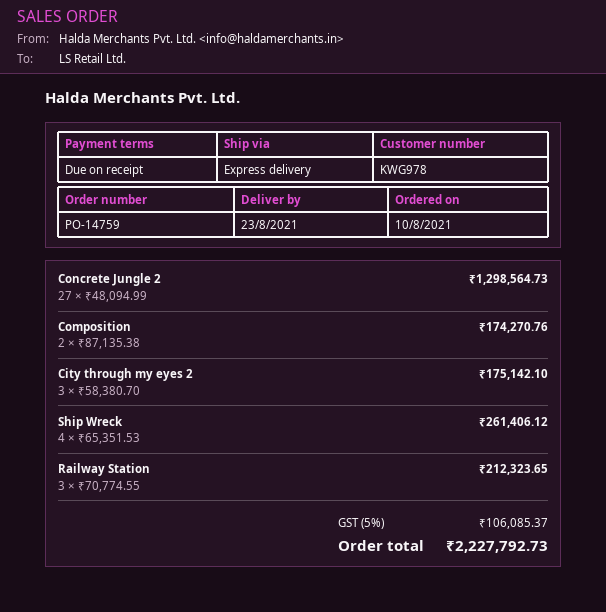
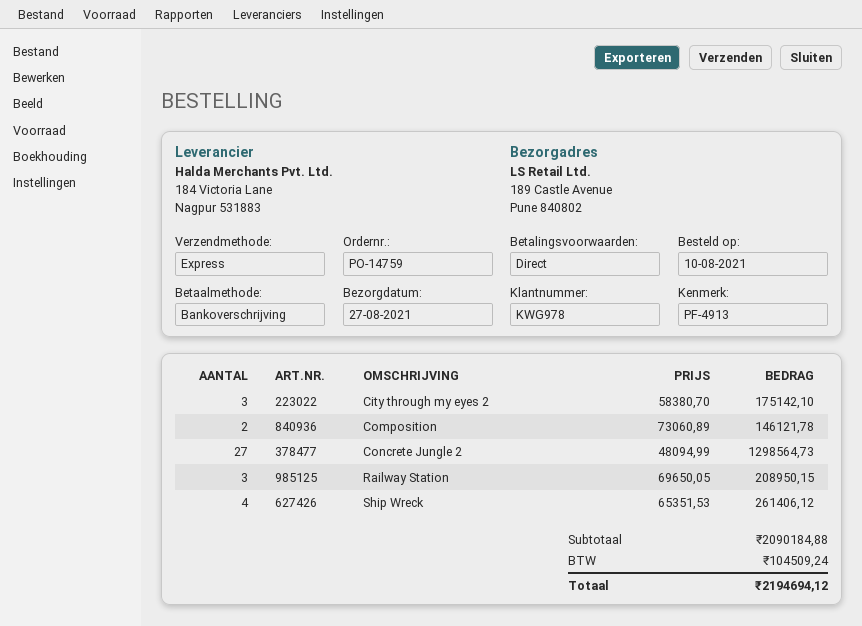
delivery date: 2021-08-23 -> 2021-08-27
Composition: 2 x 87135.38 = 174270.76 -> 2 x 73060.89 = 146121.78
Railway Station: 3 x 70774.55 = 212323.65 -> 3 x 69650.05 = 208950.15
tax: 106085.37 -> 104509.24
total: 2227792.73 -> 2194694.12

